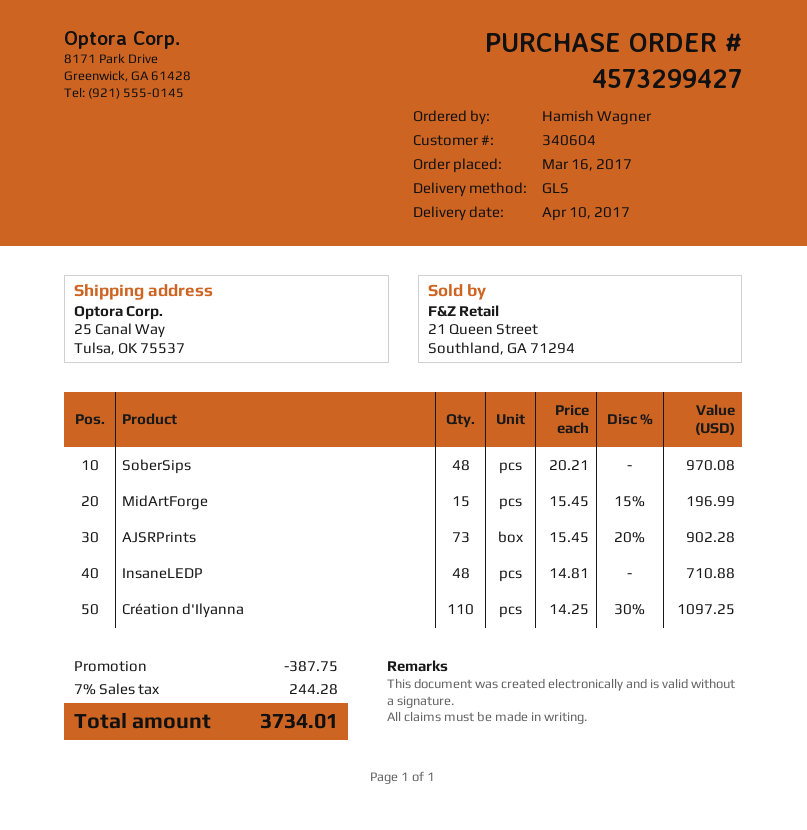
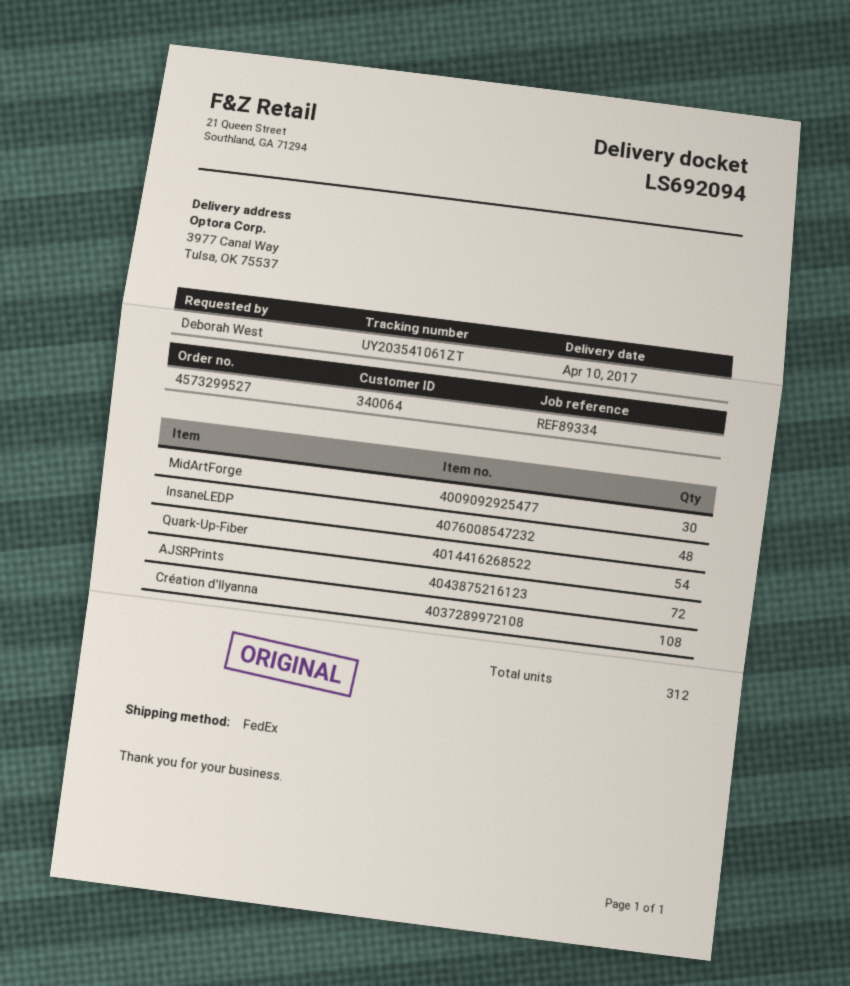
order number: 4573299427 -> 4573299527
customer number: 340604 -> 340064
ordered by: Hamish Wagner -> Deborah West
shipping method: GLS -> FedEx
ship to: 25 Canal Way, Tulsa, OK 75537 -> 3977 Canal Way, Tulsa, OK 75537
SoberSips: 48 -> none
MidArtForge: 15 -> 30
AJSRPrints: 73 -> 72
Création d'Ilyanna: 110 -> 108
Quark-Up-Fiber: none -> 54

